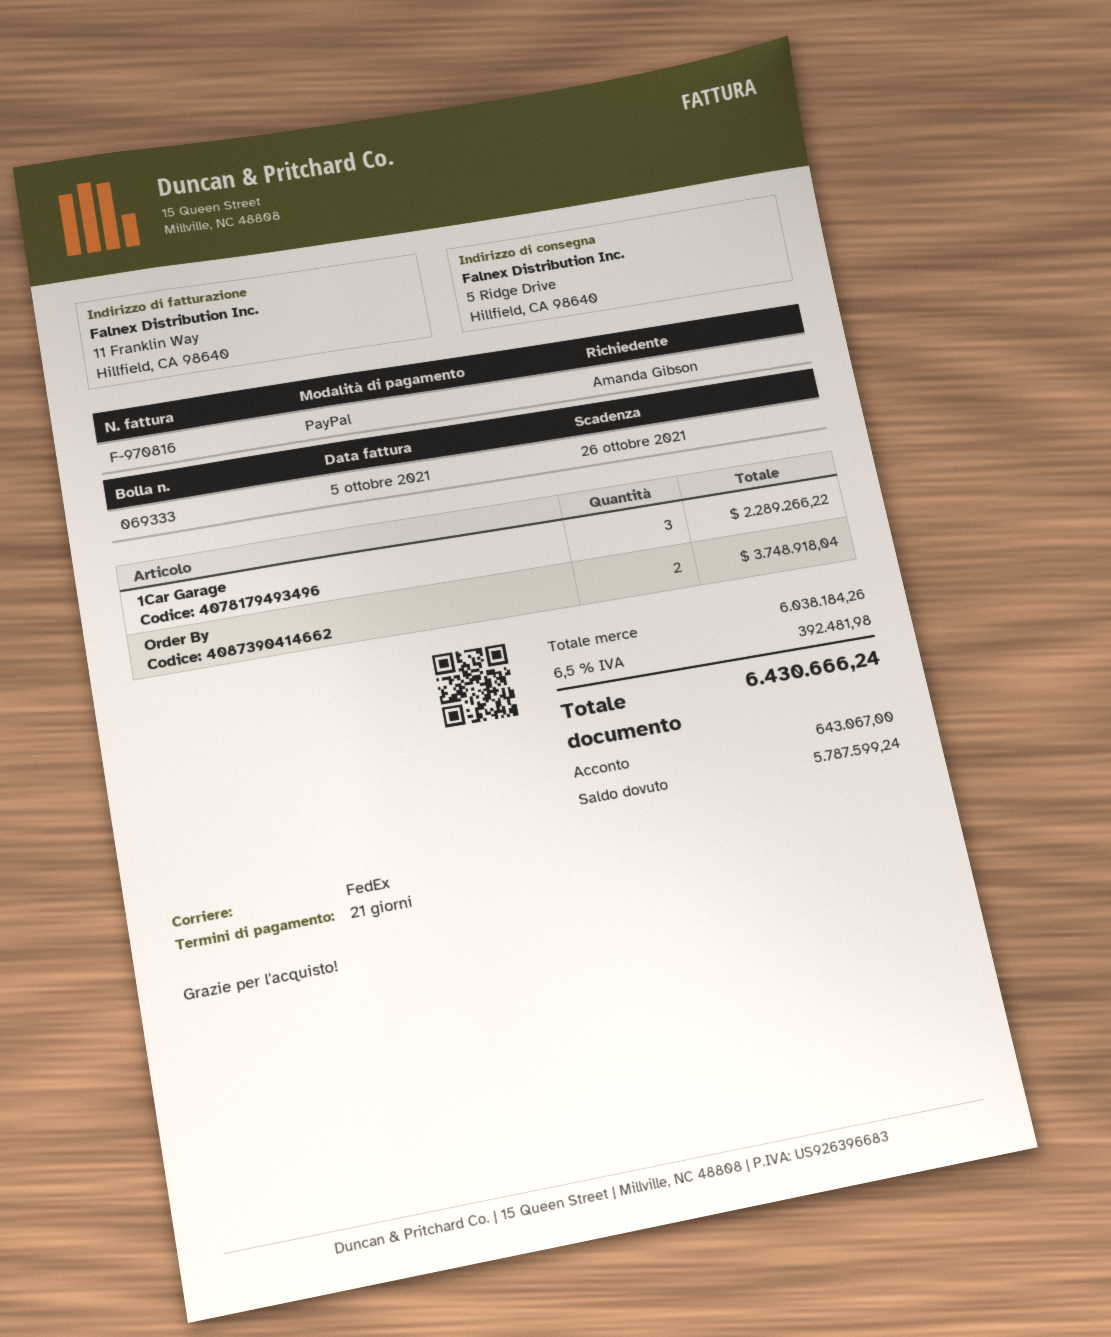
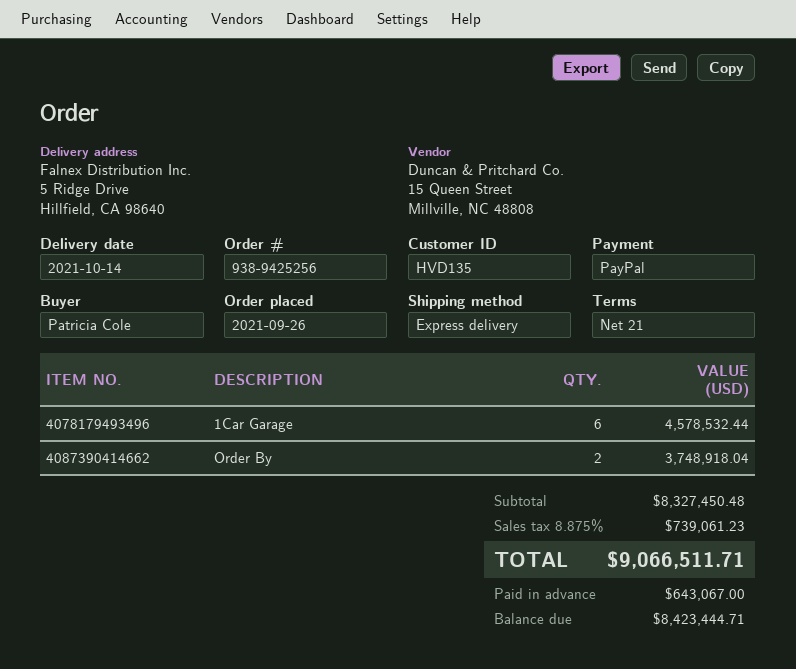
ordered by: Amanda Gibson -> Patricia Cole
shipping method: FedEx -> express
1Car Garage: 3 for 2289266.22 -> 6 for 4578532.44
subtotal: 6038184.26 -> 8327450.48
tax: 6.5% = 392481.98 -> 8.875% = 739061.23
total: 6430666.24 -> 9066511.71
balance: 5787599.24 -> 8423444.71

